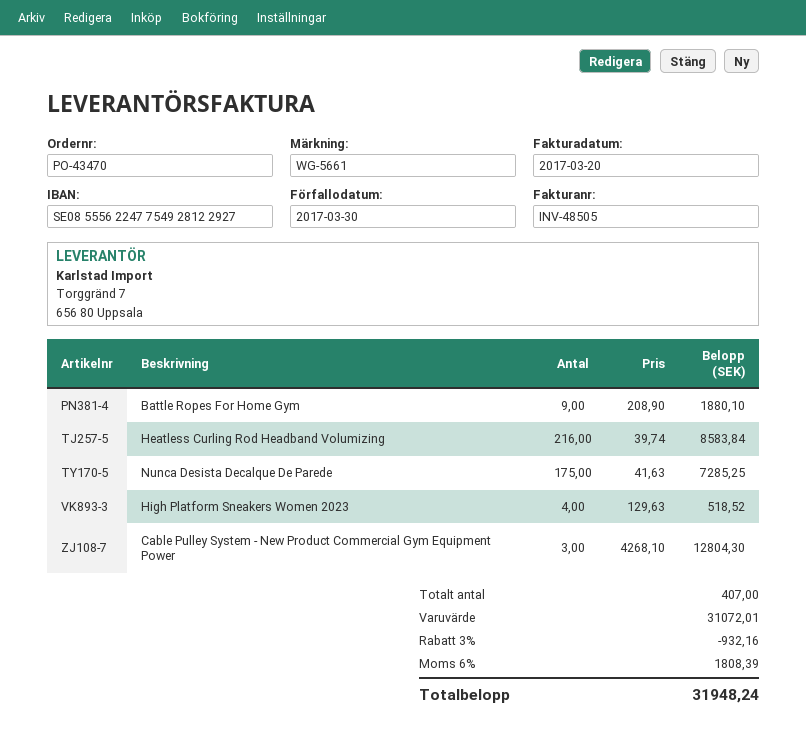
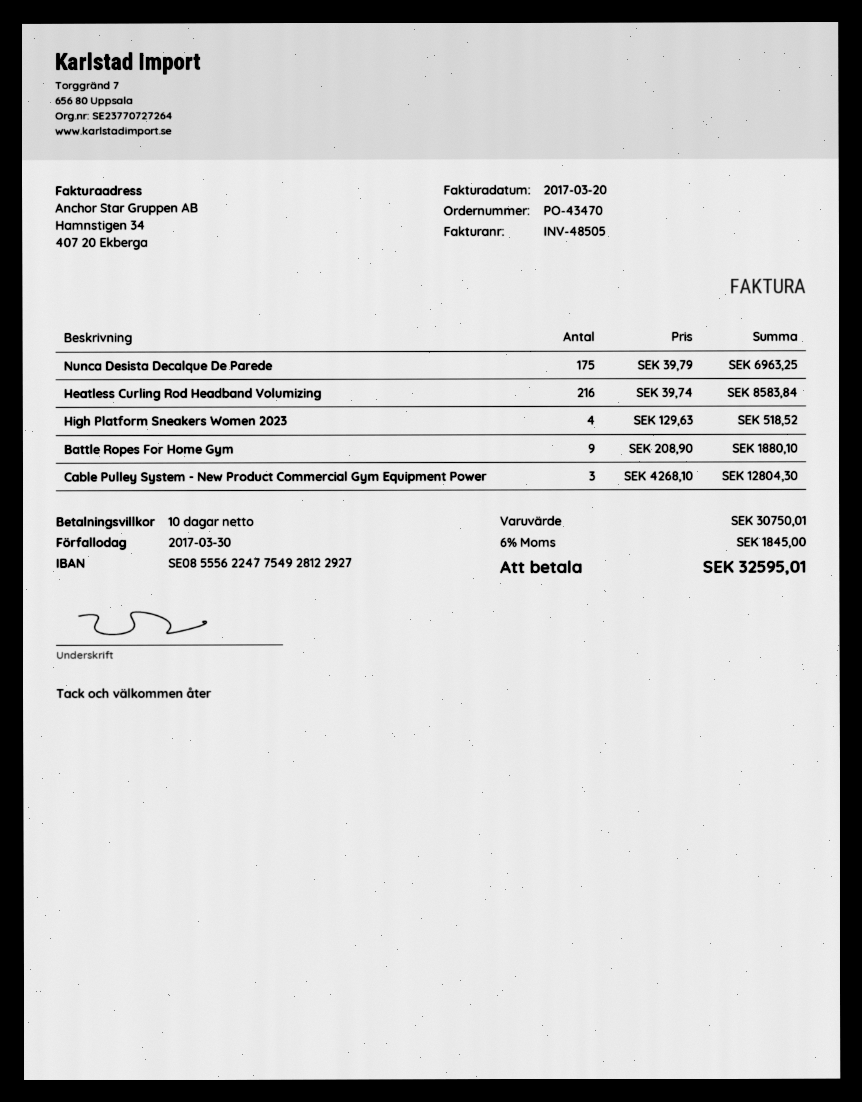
Nunca Desista Decalque De Parede: 175 x 41.63 = 7285.25 -> 175 x 39.79 = 6963.25
subtotal: 31072.01 -> 30750.01
discount: 3% = 932.16 -> none
tax: 6% = 1808.39 -> 6% = 1845.00
total: 31948.24 -> 32595.01

